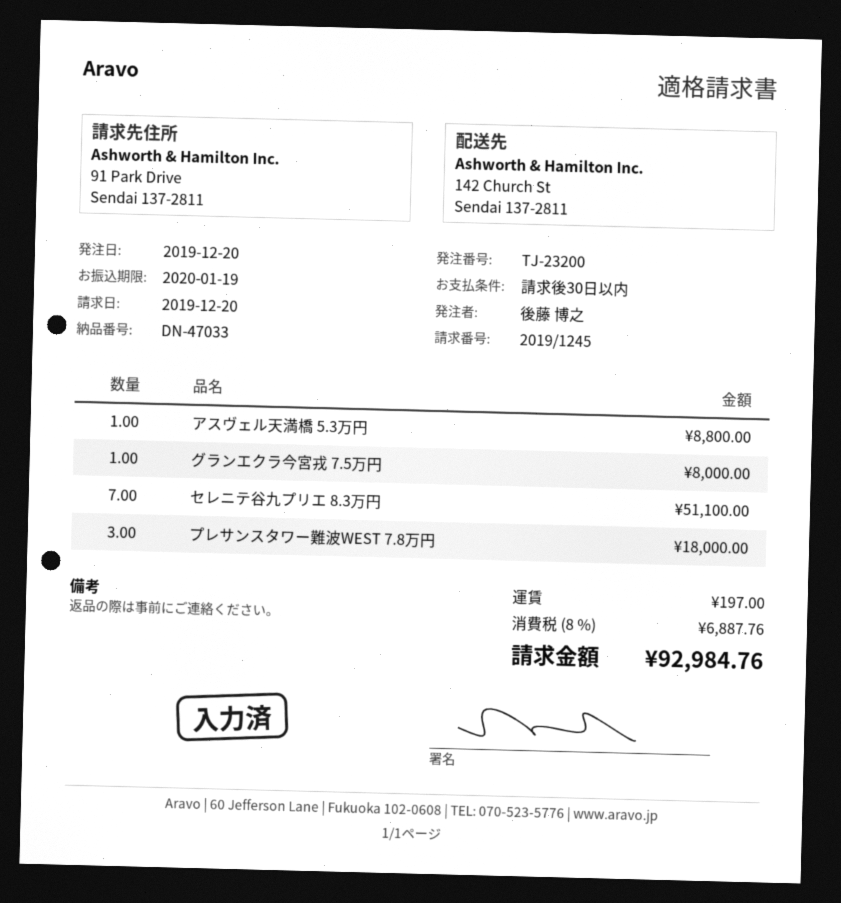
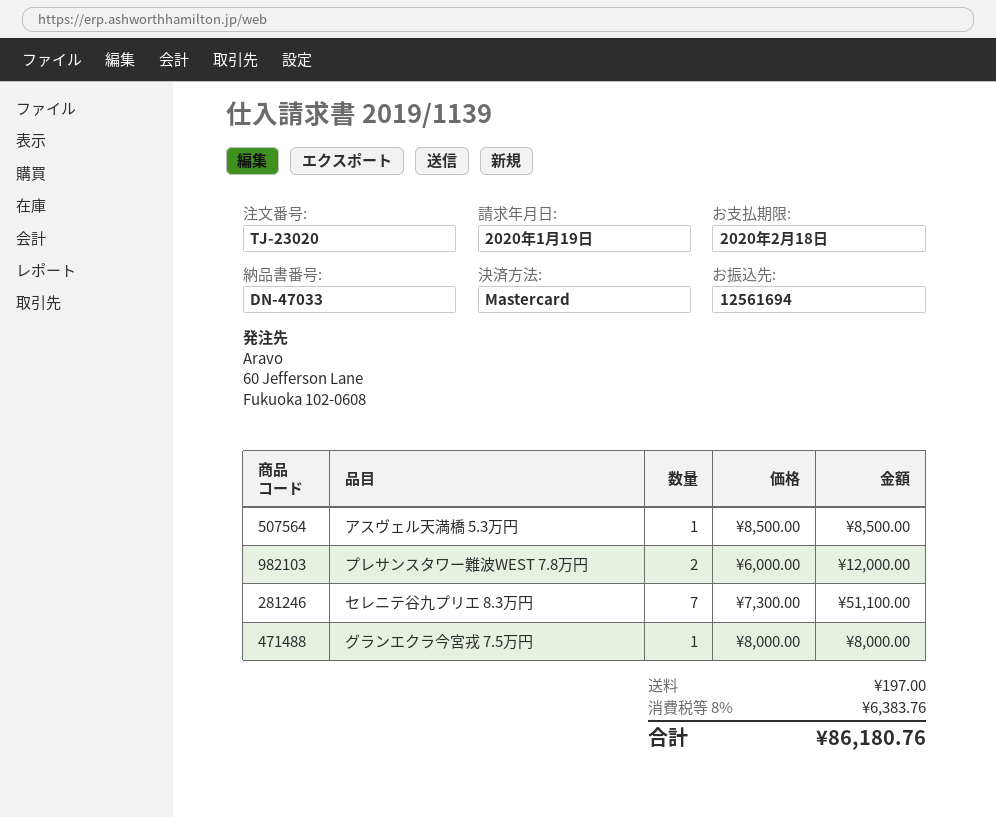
order number: TJ-23200 -> TJ-23020
invoice number: 2019/1245 -> 2019/1139
invoice date: 2019-12-20 -> 2020-01-19
due date: 2020-01-19 -> 2020-02-18
アスヴェル天満橋 5.3万円: 1 for 8800.00 -> 1 for 8500.00
プレサンスタワー難波WEST 7.8万円: 3 for 18000.00 -> 2 for 12000.00
tax: 8% = 6887.76 -> 8% = 6383.76
total: 92984.76 -> 86180.76

